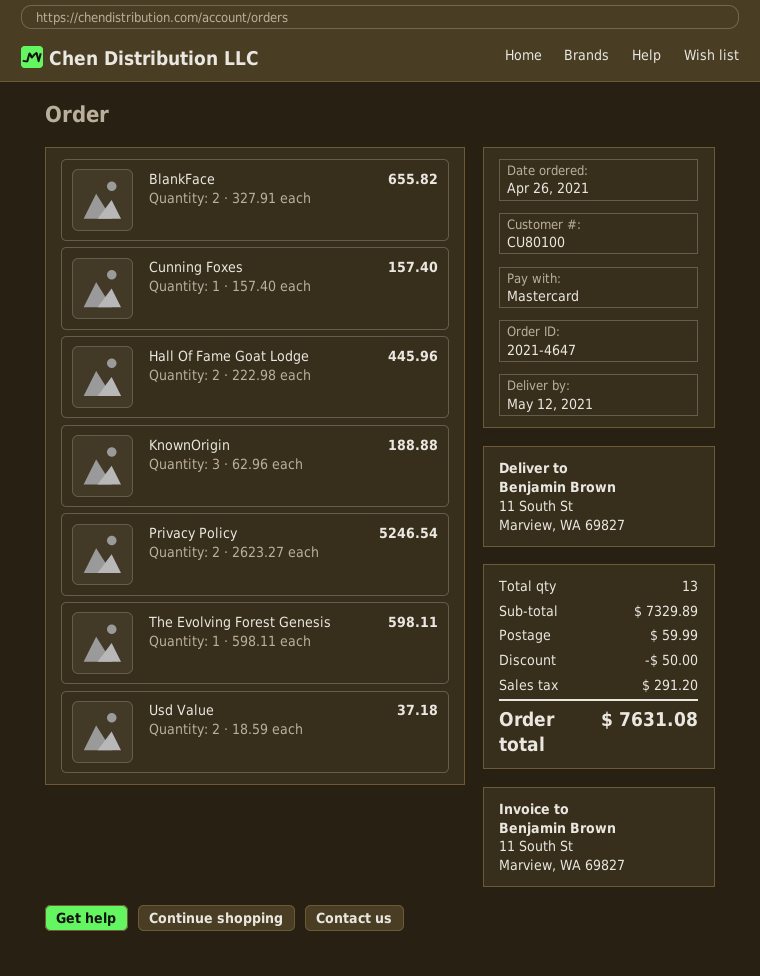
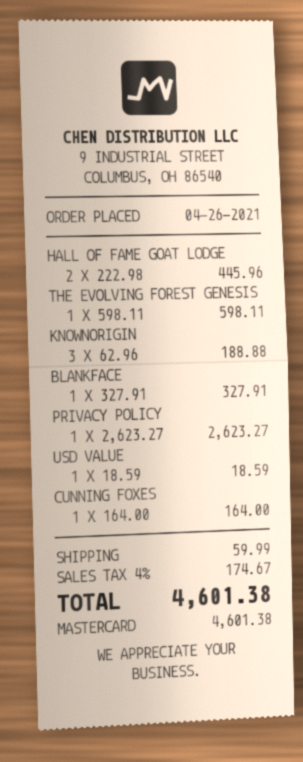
BlankFace: 2 x 327.91 = 655.82 -> 1 x 327.91 = 327.91
Cunning Foxes: 1 x 157.40 = 157.40 -> 1 x 164.00 = 164.00
Privacy Policy: 2 x 2623.27 = 5246.54 -> 1 x 2623.27 = 2623.27
Usd Value: 2 x 18.59 = 37.18 -> 1 x 18.59 = 18.59
discount: 50.00 -> none
tax: 291.20 -> 174.67
total: 7631.08 -> 4601.38

